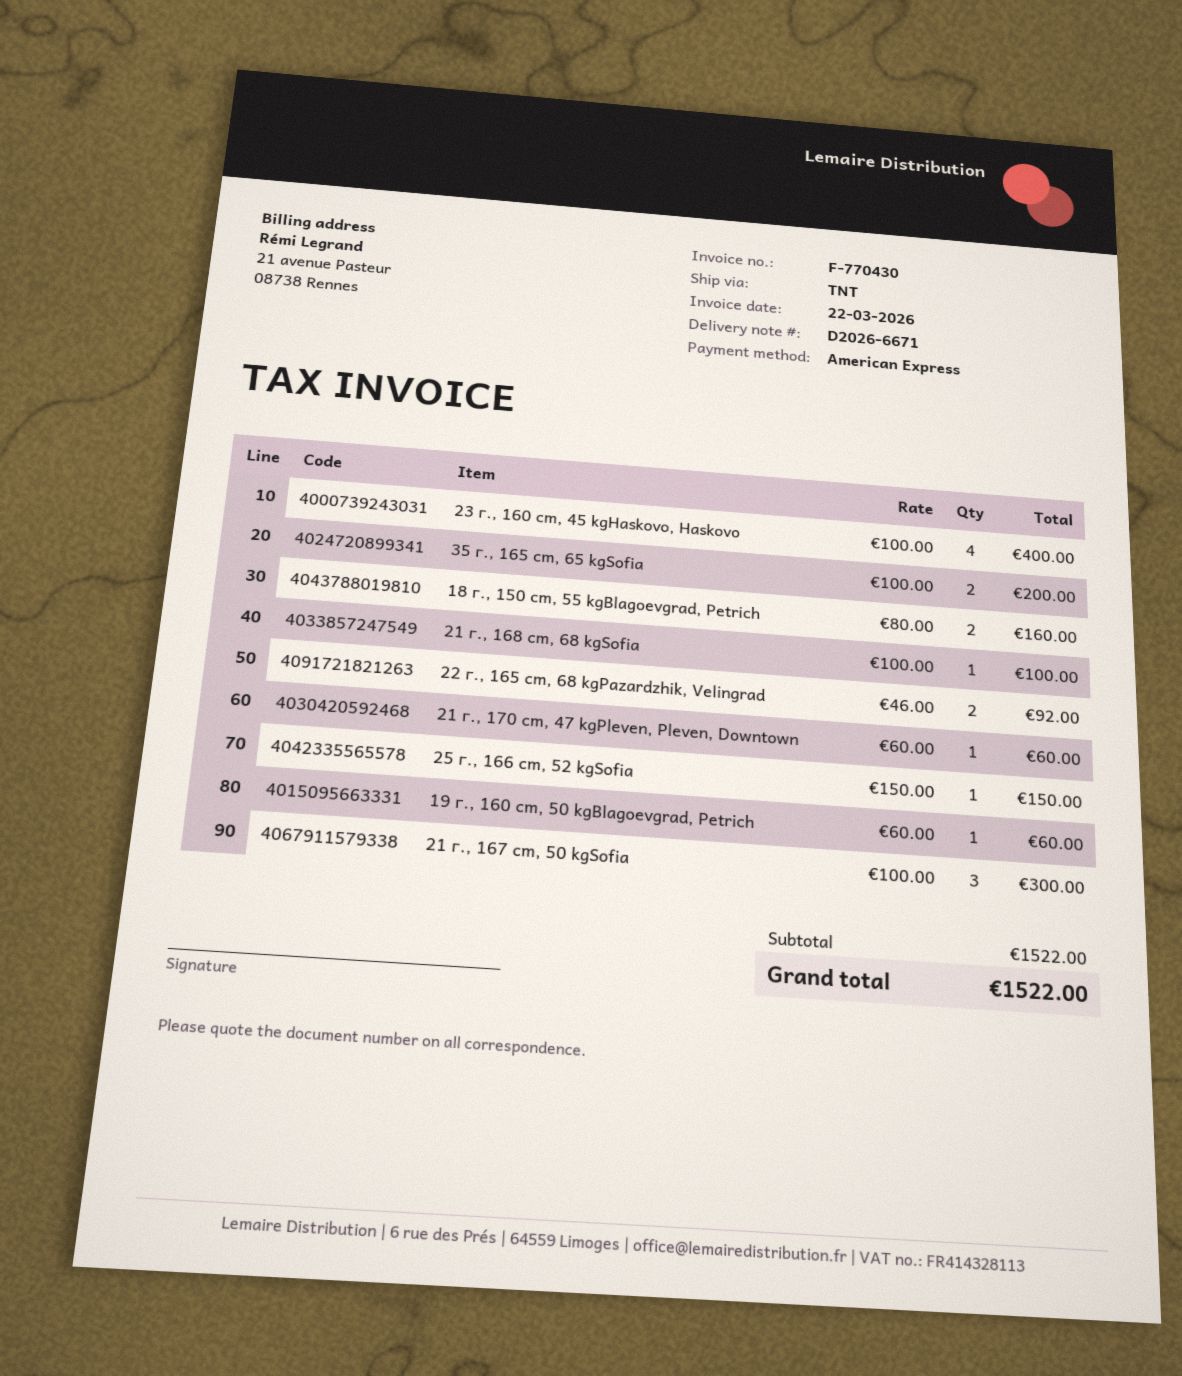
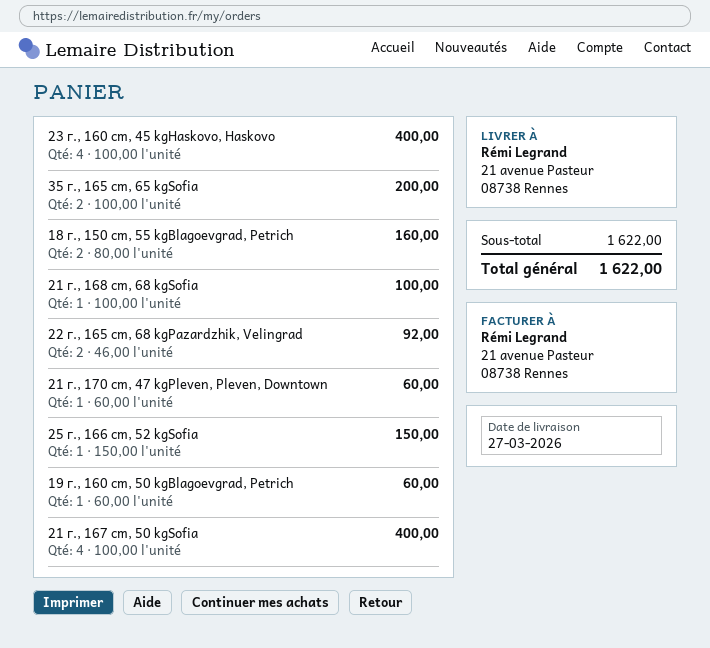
21 г., 167 cm, 50 kgSofia: 3 x 100.00 = 300.00 -> 4 x 100.00 = 400.00
subtotal: 1522.00 -> 1622.00
total: 1522.00 -> 1622.00

